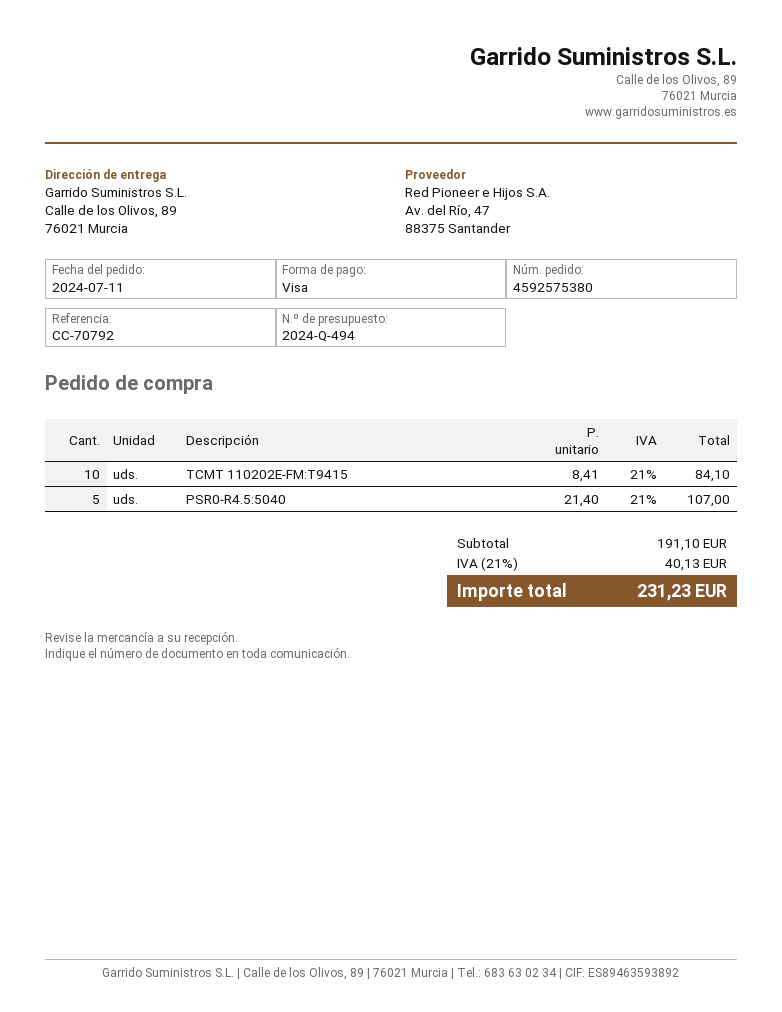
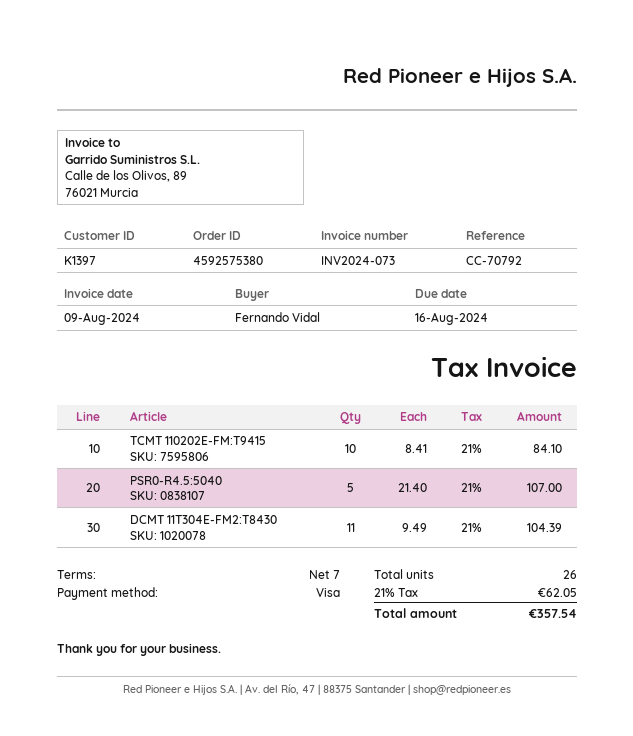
DCMT 11T304E-FM2:T8430: none -> 11 x 9.49 = 104.39
tax: 21% = 40.13 -> 21% = 62.05
total: 231.23 -> 357.54

